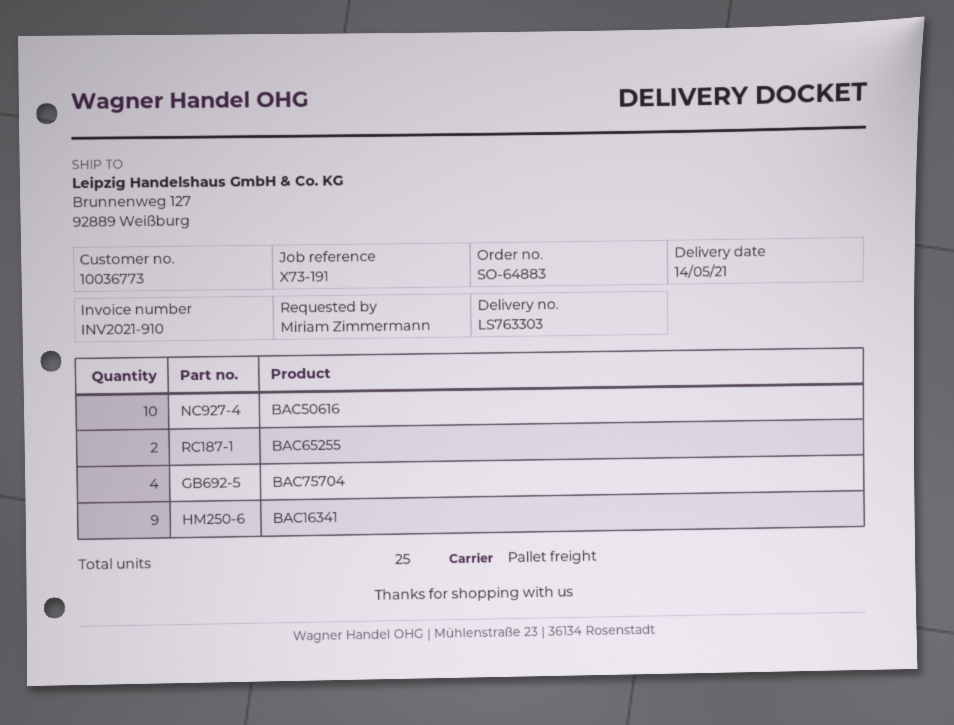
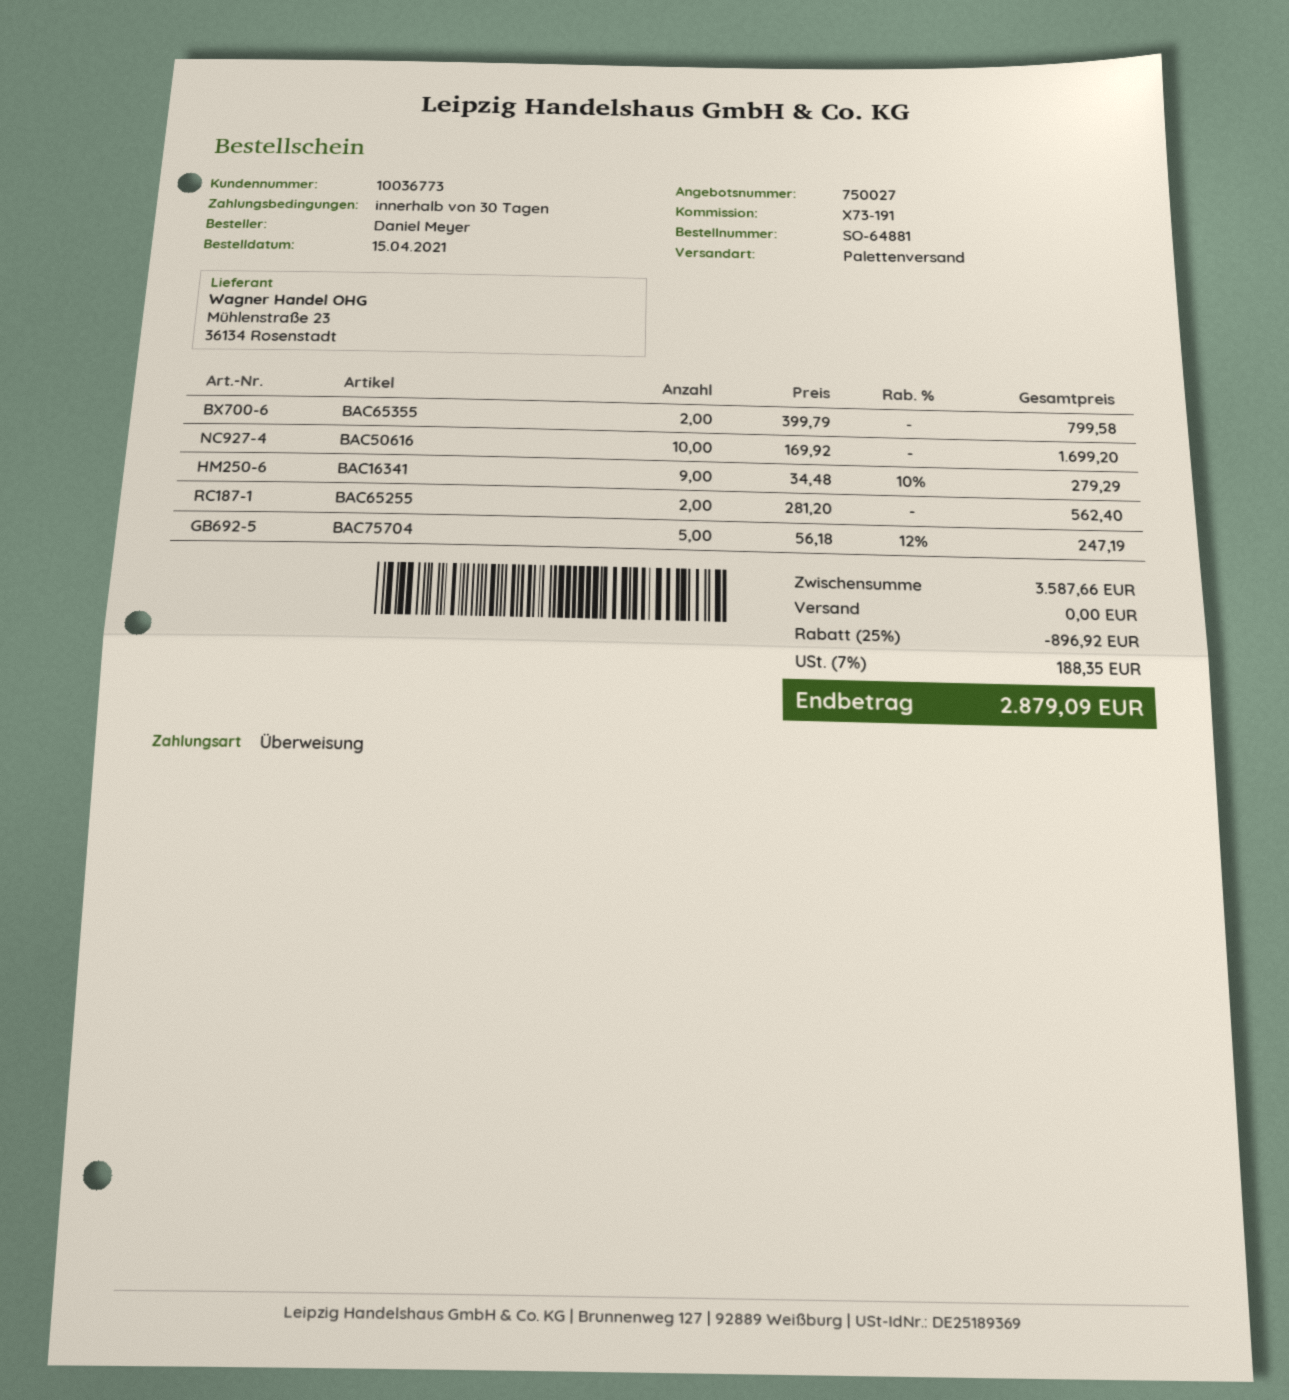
order number: SO-64883 -> SO-64881
ordered by: Miriam Zimmermann -> Daniel Meyer
BAC75704: 4 -> 5
BAC65355: none -> 2

